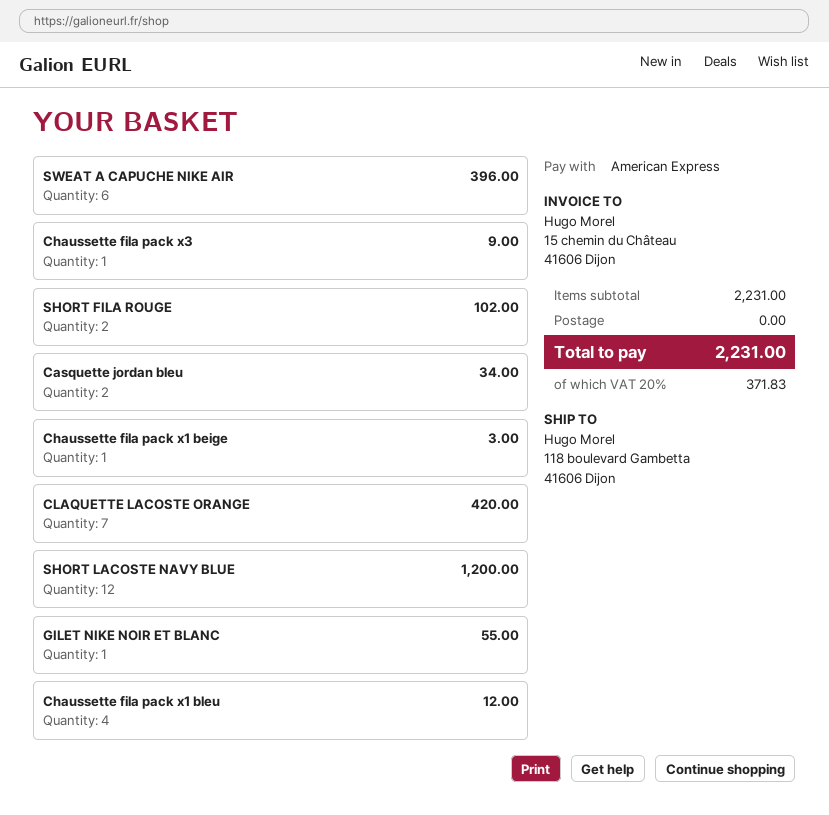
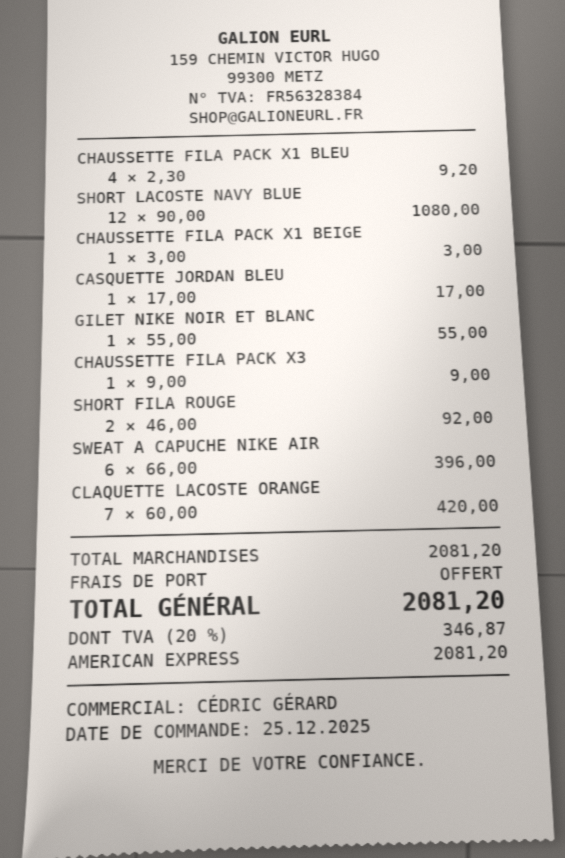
SHORT FILA ROUGE: 2 for 102.00 -> 2 for 92.00
Casquette jordan bleu: 2 for 34.00 -> 1 for 17.00
SHORT LACOSTE NAVY BLUE: 12 for 1200.00 -> 12 for 1080.00
Chaussette fila pack x1 bleu: 4 for 12.00 -> 4 for 9.20
subtotal: 2231.00 -> 2081.20
tax: 20% = 371.83 -> 20% = 346.87
total: 2231.00 -> 2081.20

